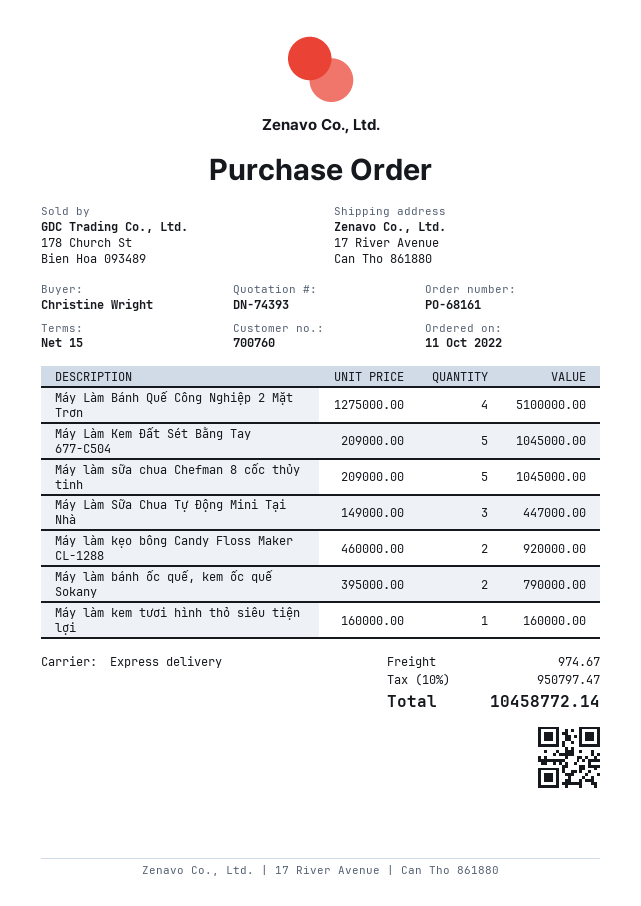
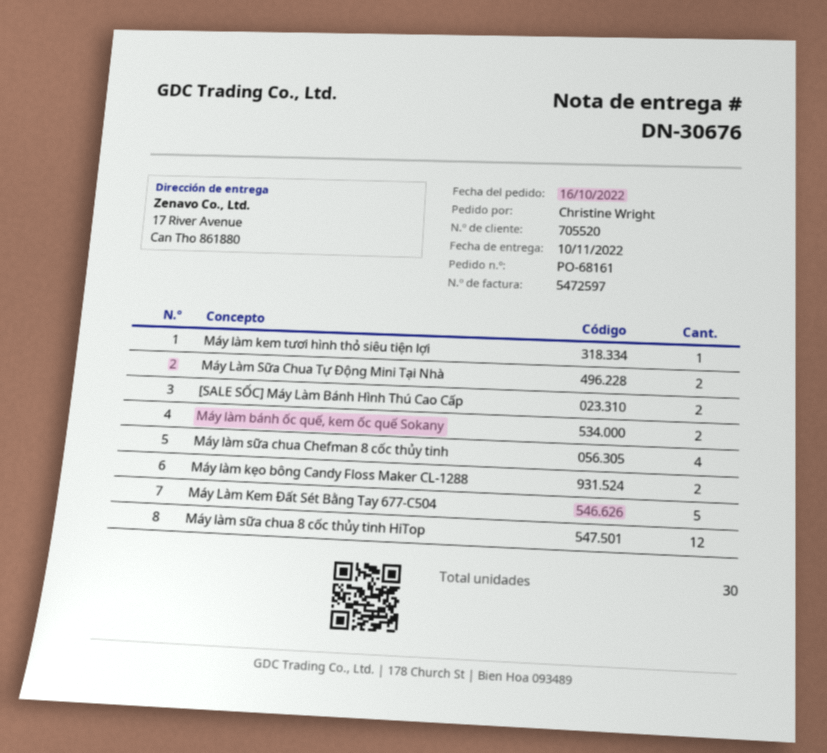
order date: 2022-10-11 -> 2022-10-16
customer number: 700760 -> 705520
Máy Làm Bánh Quế Công Nghiệp 2 Mặt Trơn: 4 -> none
Máy làm sữa chua Chefman 8 cốc thủy tinh: 5 -> 4
Máy Làm Sữa Chua Tự Động Mini Tại Nhà: 3 -> 2
[SALE SỐC] Máy Làm Bánh Hình Thú Cao Cấp: none -> 2
Máy làm sữa chua 8 cốc thủy tinh HiTop: none -> 12

